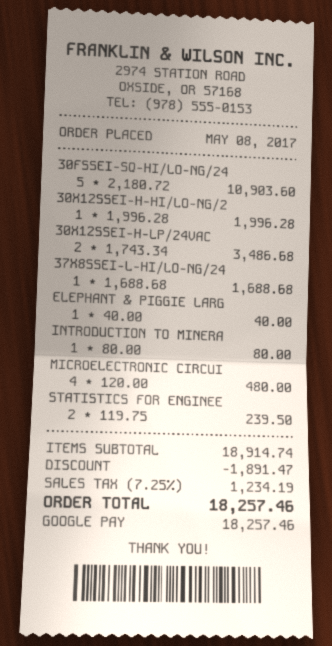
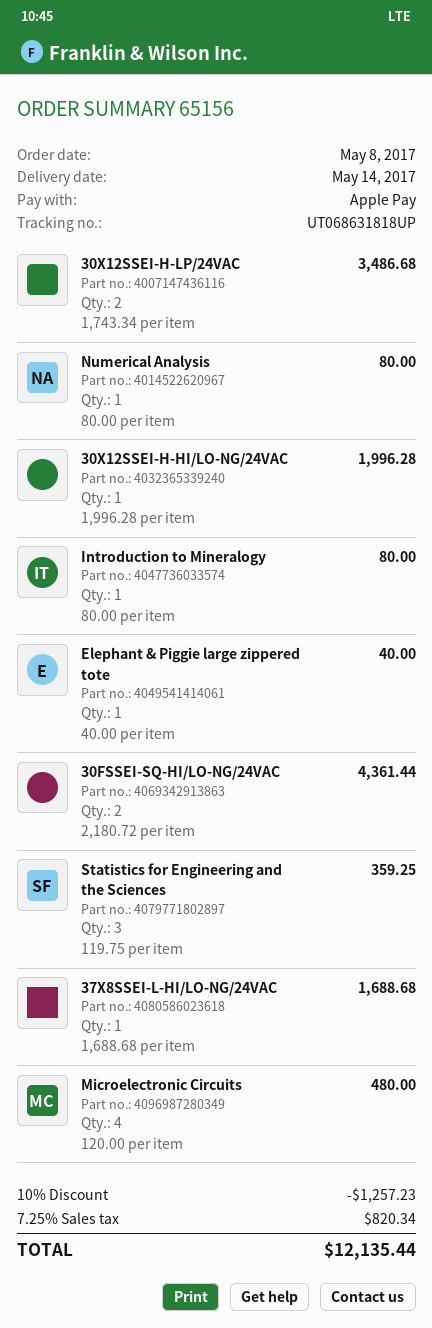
payment method: Google Pay -> Apple Pay
30FSSEI-SQ-HI/LO-NG/24: 5 x 2180.72 = 10903.60 -> 2 x 2180.72 = 4361.44
STATISTICS FOR ENGINEE: 2 x 119.75 = 239.50 -> 3 x 119.75 = 359.25
Numerical Analysis: none -> 1 x 80.00 = 80.00
discount: 1891.47 -> 1257.23
tax: 7.25% = 1234.19 -> 7.25% = 820.34
total: 18257.46 -> 12135.44

